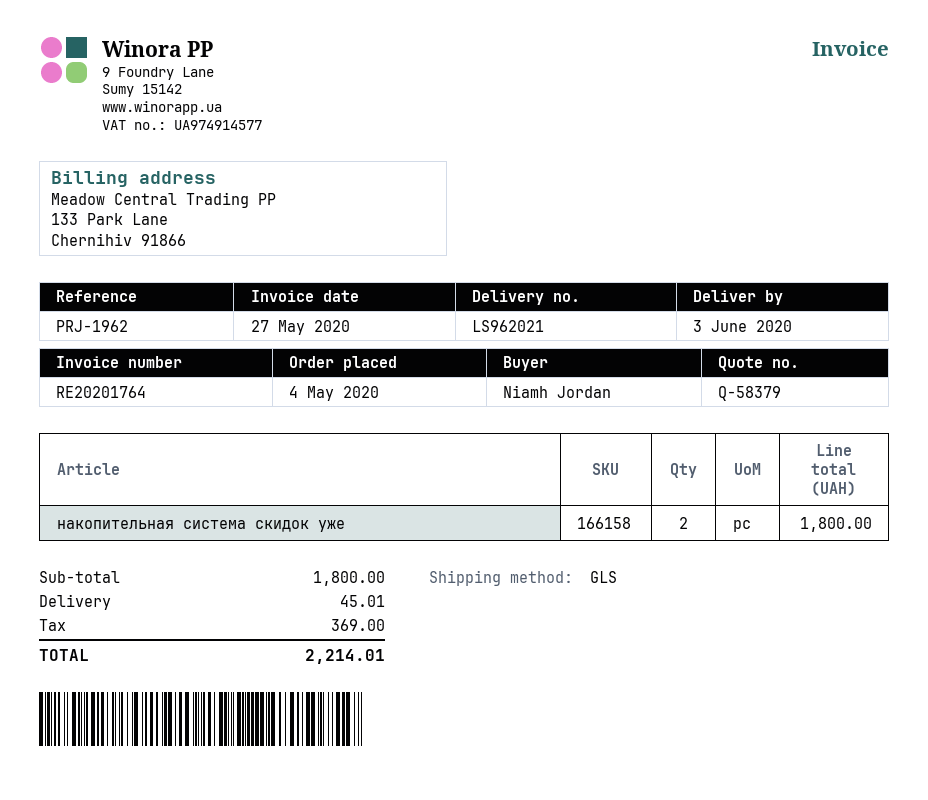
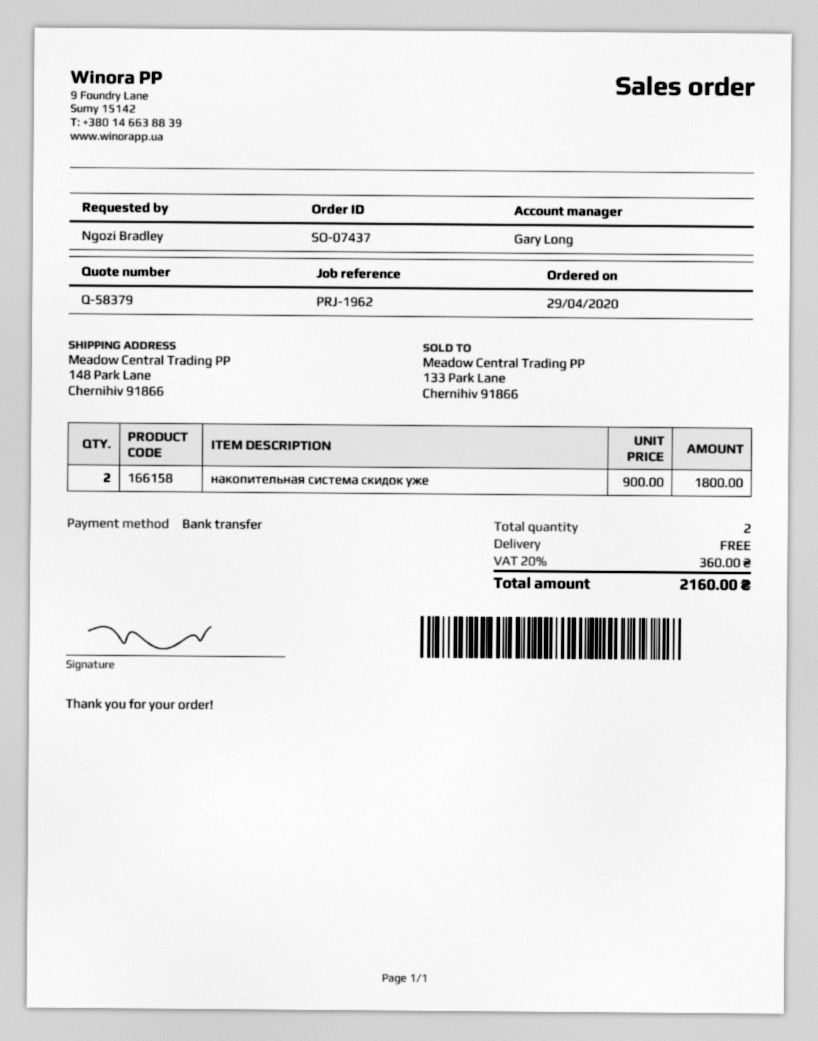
order date: 2020-05-04 -> 2020-04-29
ordered by: Niamh Jordan -> Ngozi Bradley
shipping: 45.01 -> 0.00
tax: 369.00 -> 360.00
total: 2214.01 -> 2160.00

